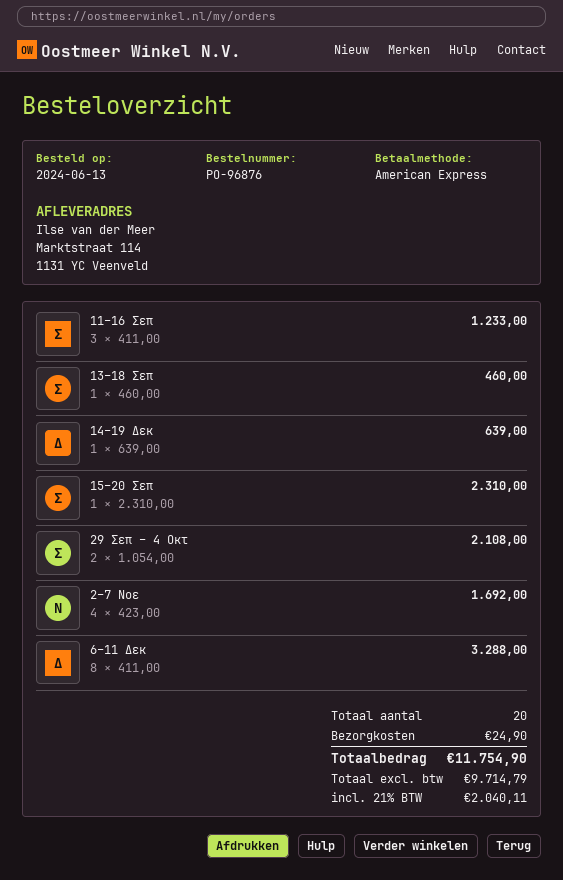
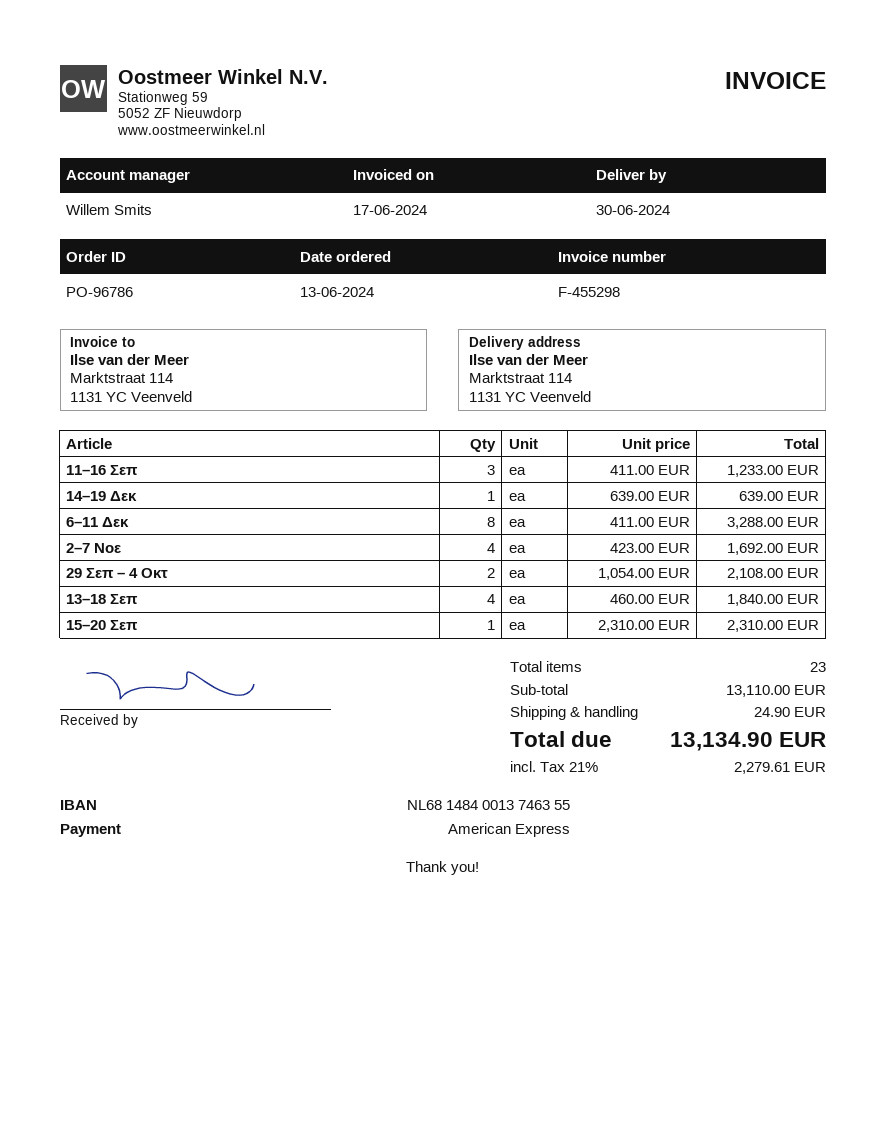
order number: PO-96876 -> PO-96786
13–18 Σεπ: 1 x 460.00 = 460.00 -> 4 x 460.00 = 1840.00
total quantity: 20 -> 23
tax: 21% = 2040.11 -> 21% = 2279.61
total: 11754.90 -> 13134.90

